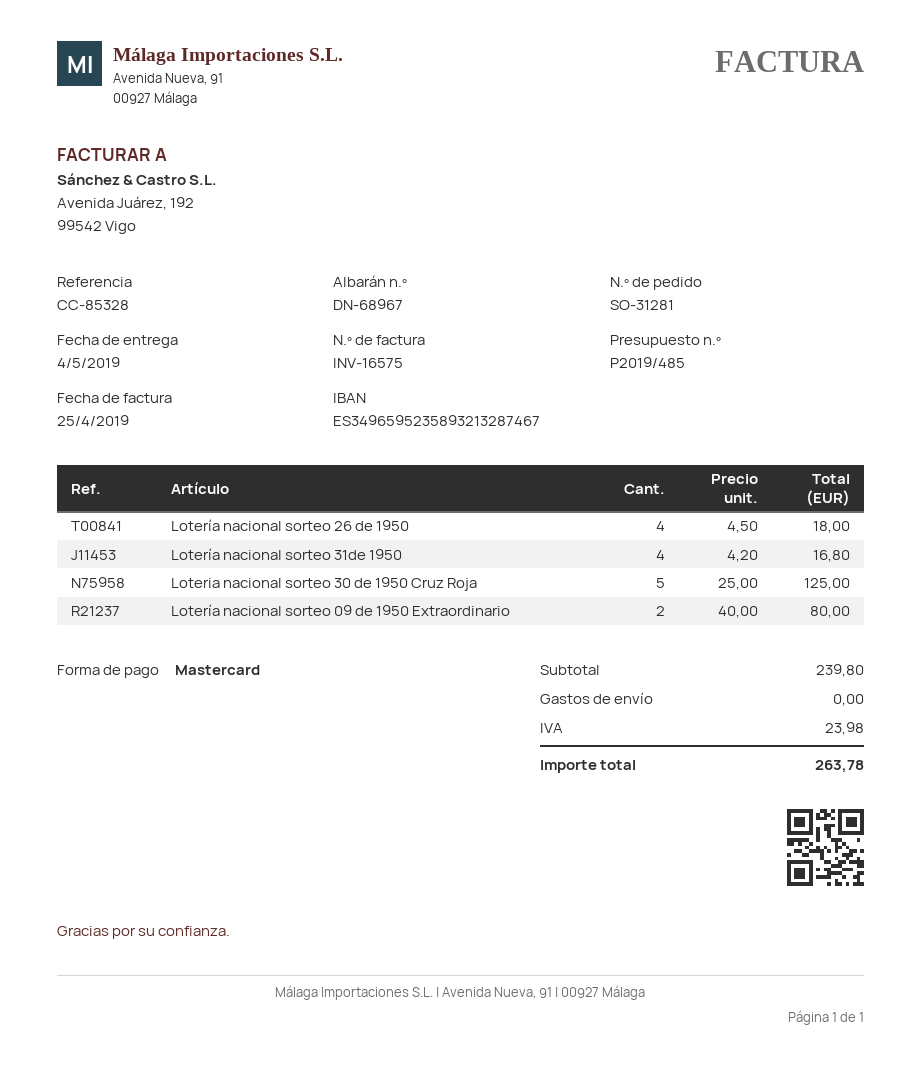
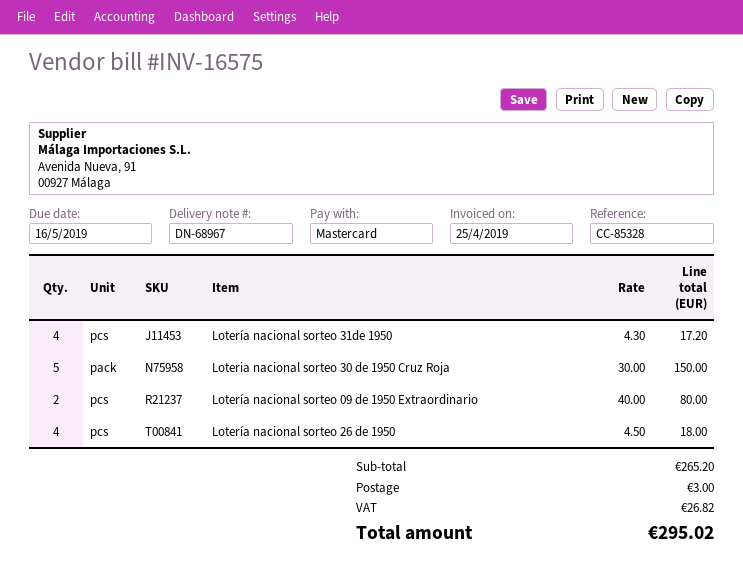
Lotería nacional sorteo 31de 1950: 4 x 4.20 = 16.80 -> 4 x 4.30 = 17.20
Loteria nacional sorteo 30 de 1950 Cruz Roja: 5 x 25.00 = 125.00 -> 5 x 30.00 = 150.00
subtotal: 239.80 -> 265.20
shipping: 0.00 -> 3.00
tax: 23.98 -> 26.82
total: 263.78 -> 295.02

